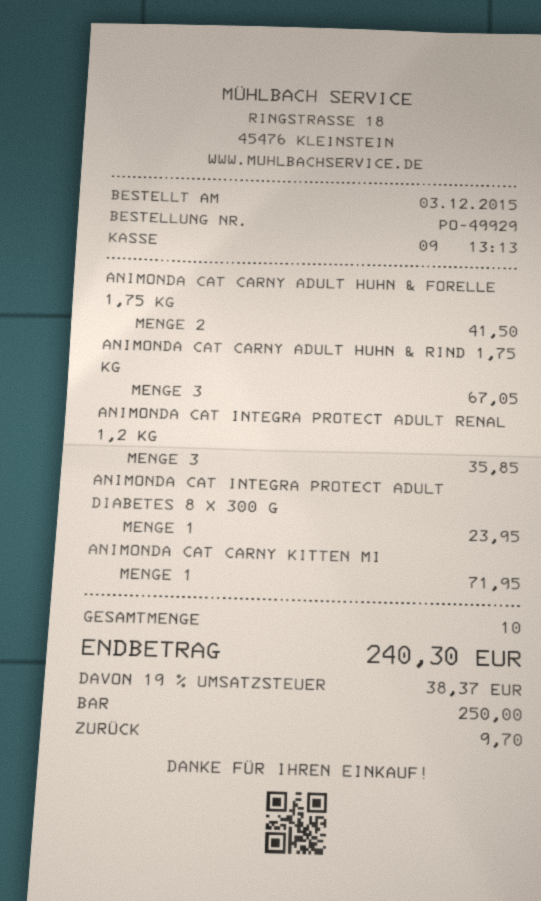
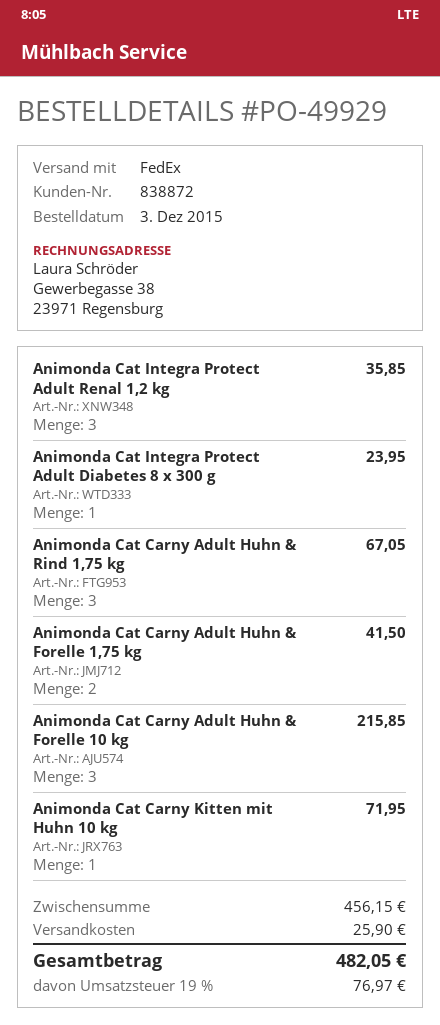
Animonda Cat Carny Adult Huhn & Forelle 10 kg: none -> 3 for 215.85
shipping: none -> 25.90
tax: 19% = 38.37 -> 19% = 76.97
total: 240.30 -> 482.05

